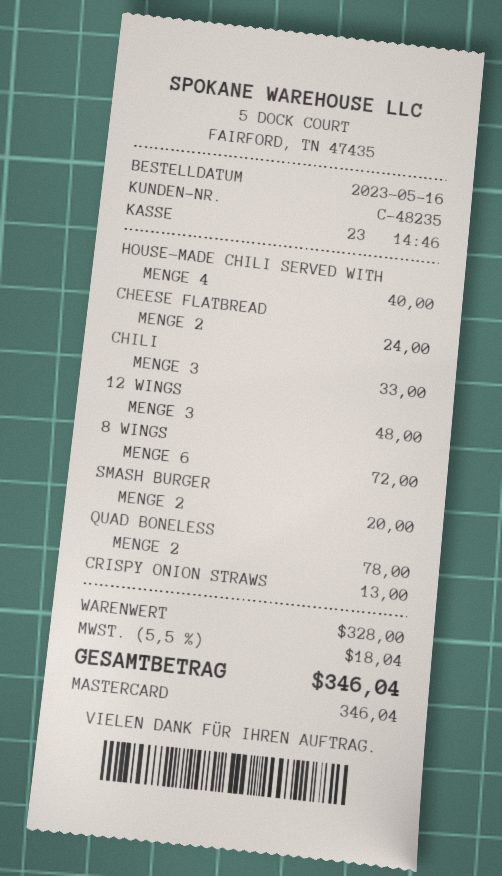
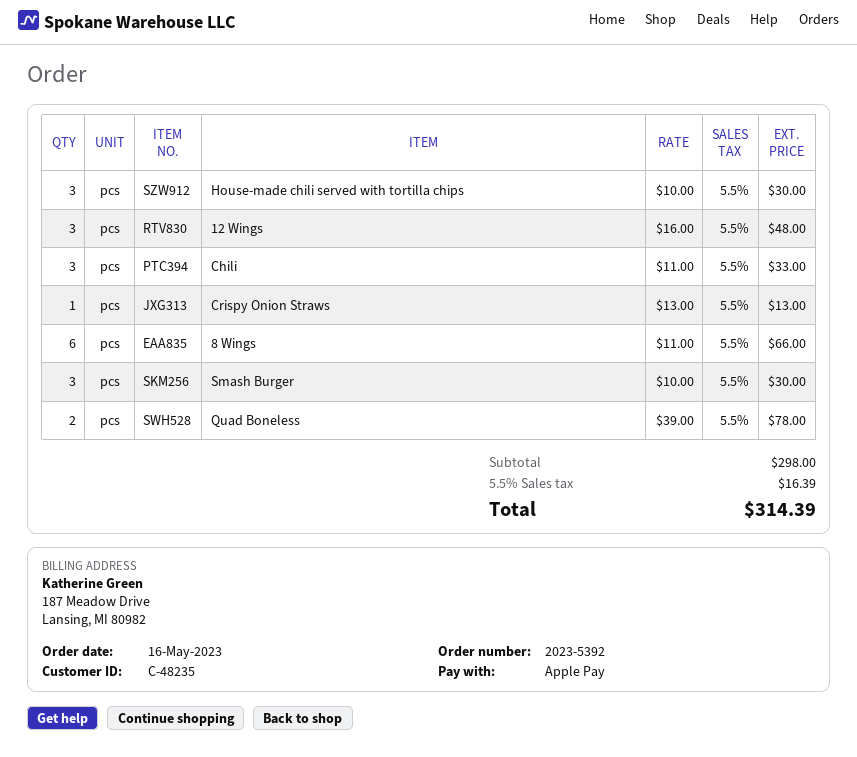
payment method: Mastercard -> Apple Pay
HOUSE-MADE CHILI SERVED WITH: 4 for 40.00 -> 3 for 30.00
CHEESE FLATBREAD: 2 for 24.00 -> none
8 WINGS: 6 for 72.00 -> 6 for 66.00
SMASH BURGER: 2 for 20.00 -> 3 for 30.00
subtotal: 328.00 -> 298.00
tax: 5.5% = 18.04 -> 5.5% = 16.39
total: 346.04 -> 314.39

